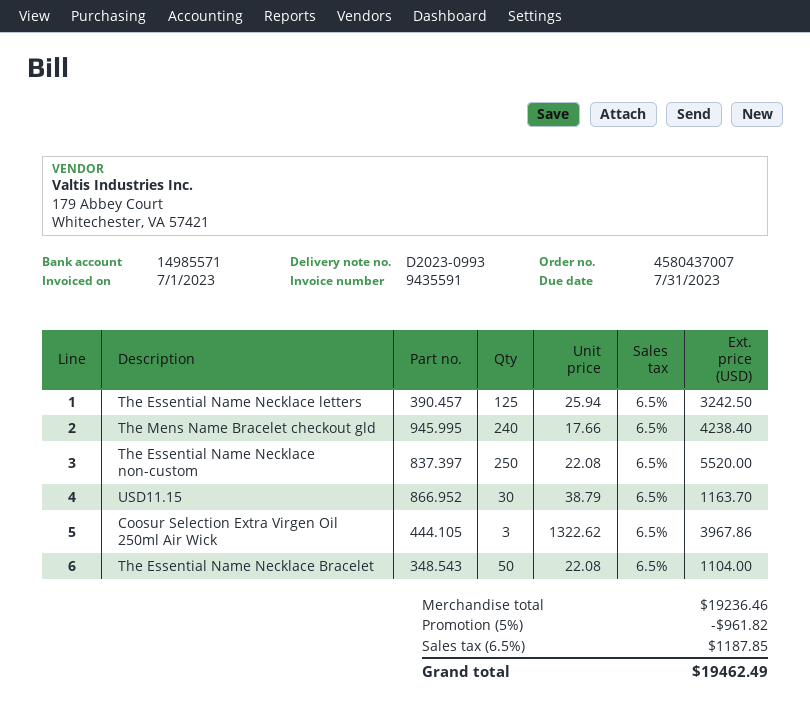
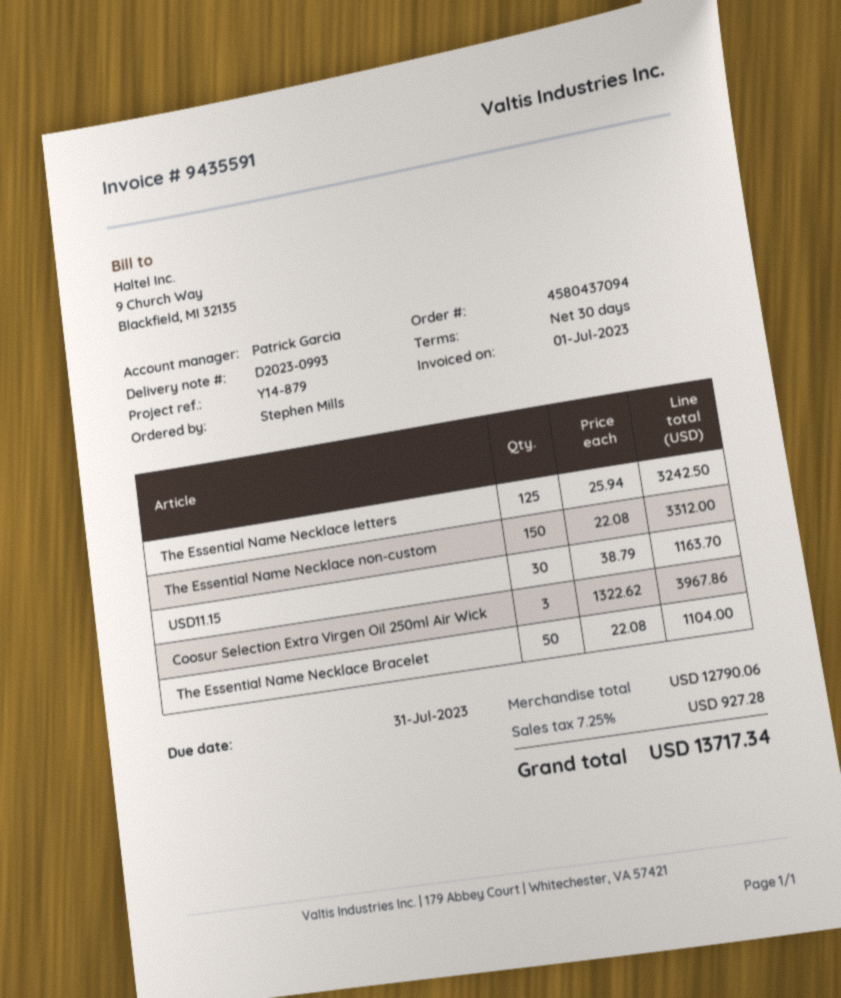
order number: 4580437007 -> 4580437094
The Mens Name Bracelet checkout gld: 240 x 17.66 = 4238.40 -> none
The Essential Name Necklace non-custom: 250 x 22.08 = 5520.00 -> 150 x 22.08 = 3312.00
subtotal: 19236.46 -> 12790.06
discount: 5% = 961.82 -> none
tax: 6.5% = 1187.85 -> 7.25% = 927.28
total: 19462.49 -> 13717.34

